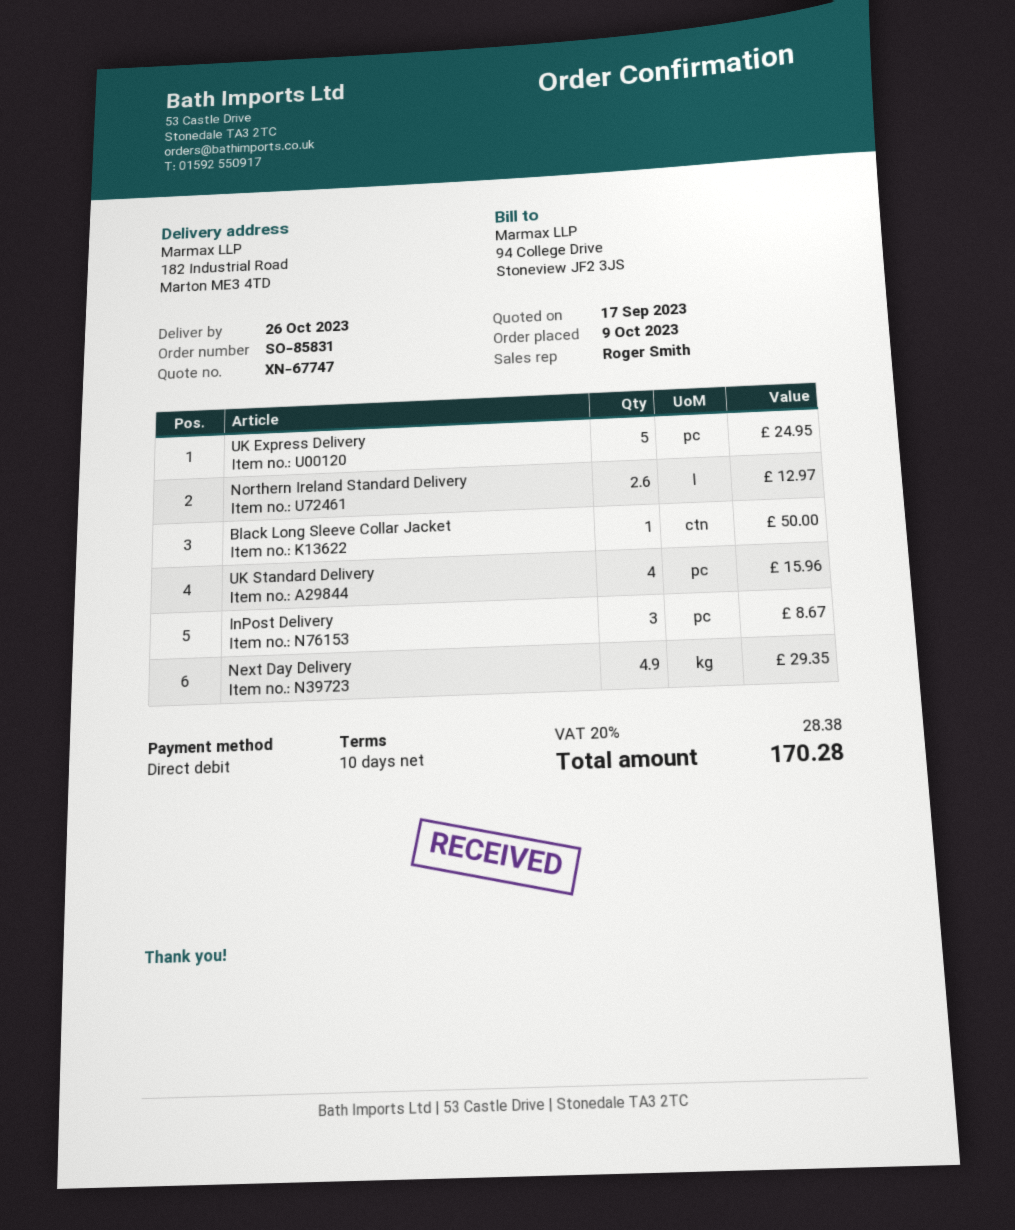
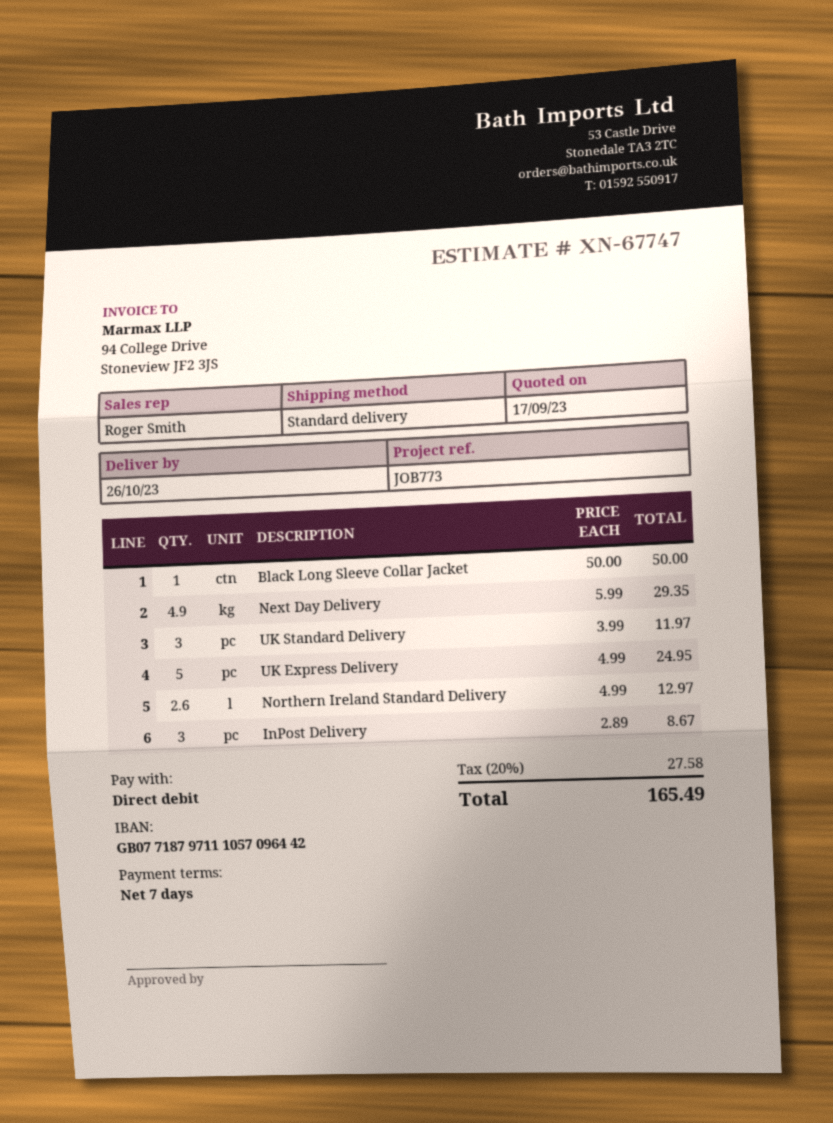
payment terms: 10 days -> 7 days
UK Standard Delivery: 4 for 15.96 -> 3 for 11.97
tax: 20% = 28.38 -> 20% = 27.58
total: 170.28 -> 165.49

